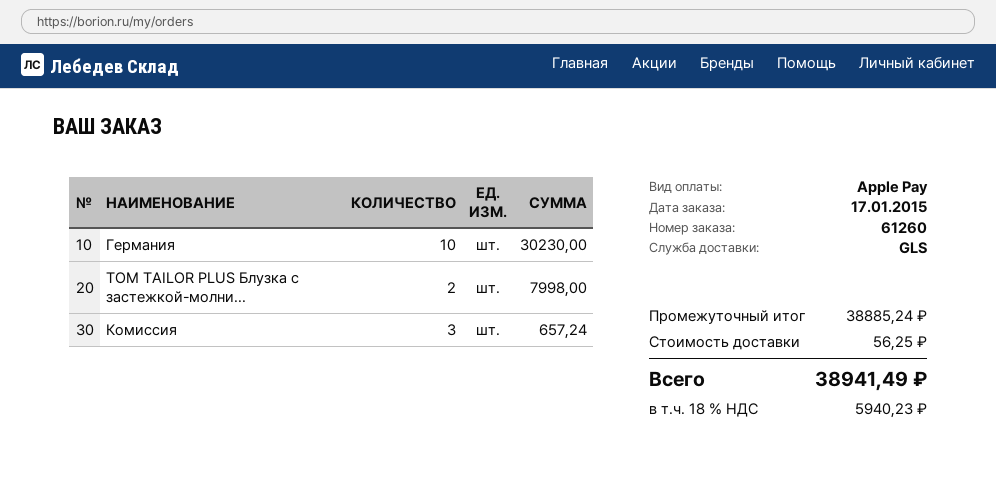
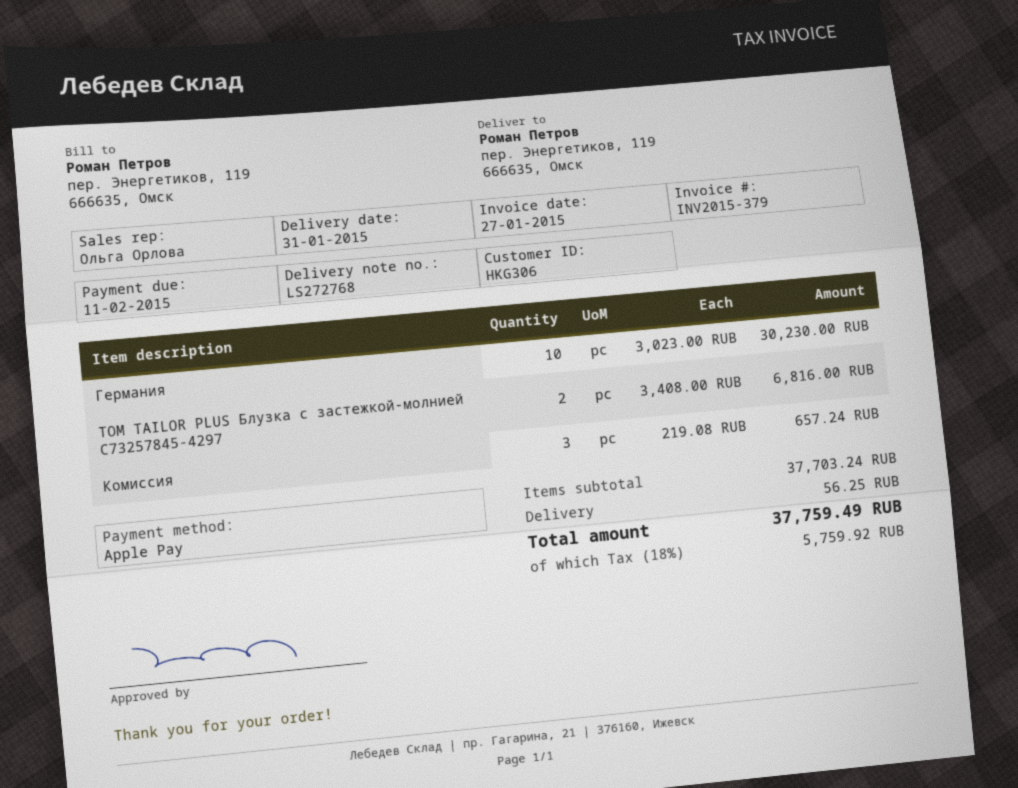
TOM TAILOR PLUS Блузка с застежкой-молни...: 2 for 7998.00 -> 2 for 6816.00
subtotal: 38885.24 -> 37703.24
tax: 18% = 5940.23 -> 18% = 5759.92
total: 38941.49 -> 37759.49

